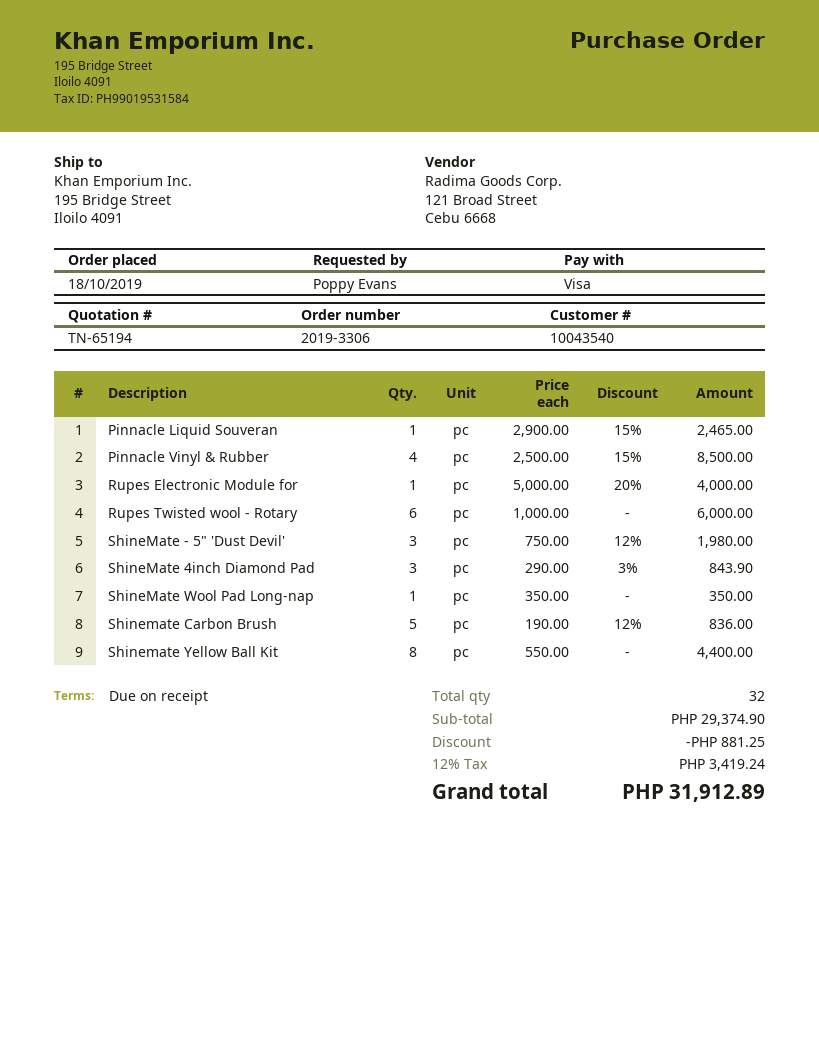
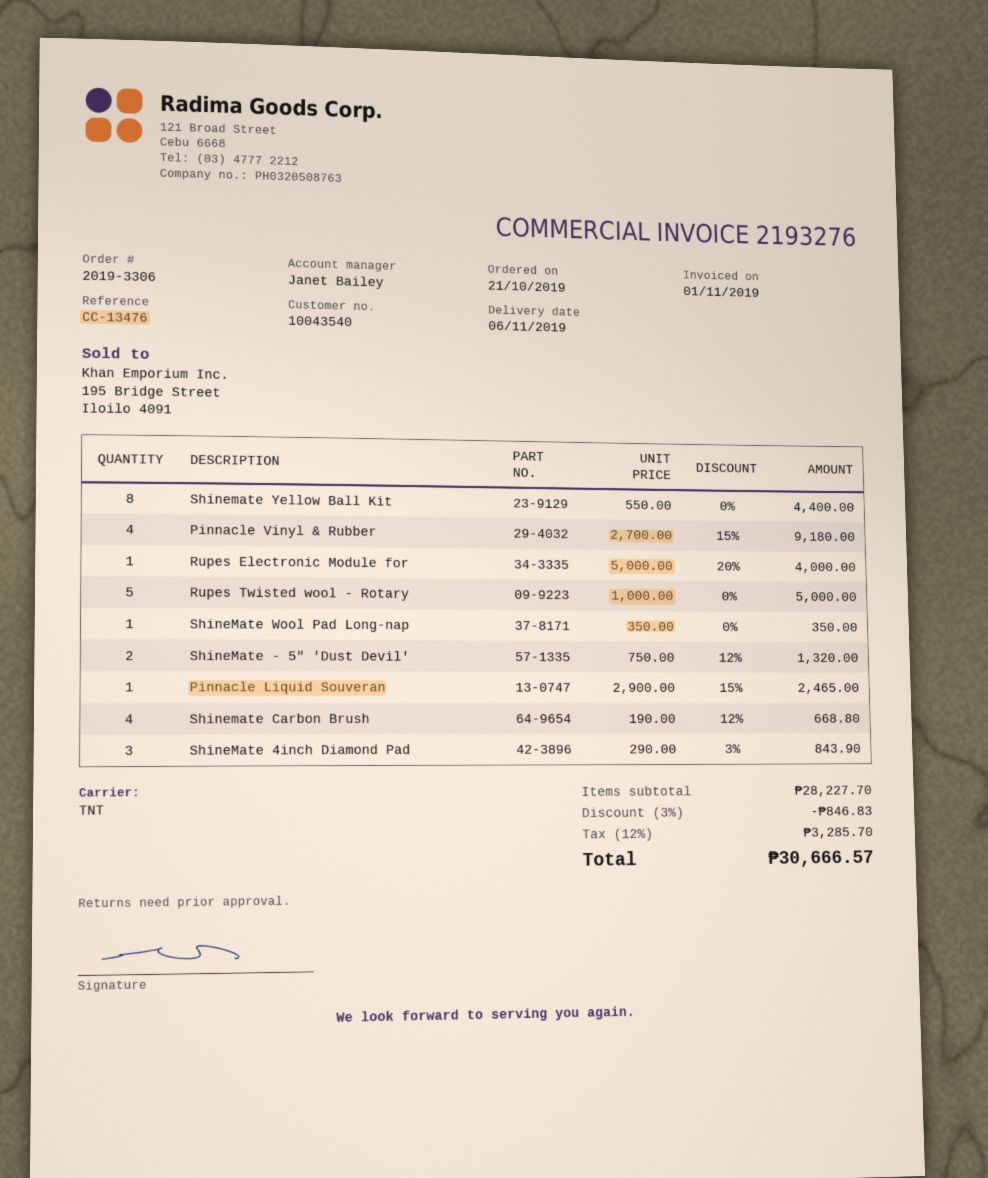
order date: 2019-10-18 -> 2019-10-21
Pinnacle Vinyl & Rubber: 4 x 2500.00 - 15% = 8500.00 -> 4 x 2700.00 - 15% = 9180.00
Rupes Twisted wool - Rotary: 6 x 1000.00 = 6000.00 -> 5 x 1000.00 = 5000.00
ShineMate - 5" 'Dust Devil': 3 x 750.00 - 12% = 1980.00 -> 2 x 750.00 - 12% = 1320.00
Shinemate Carbon Brush: 5 x 190.00 - 12% = 836.00 -> 4 x 190.00 - 12% = 668.80
subtotal: 29374.90 -> 28227.70
discount: 881.25 -> 846.83
tax: 12% = 3419.24 -> 12% = 3285.70
total: 31912.89 -> 30666.57

